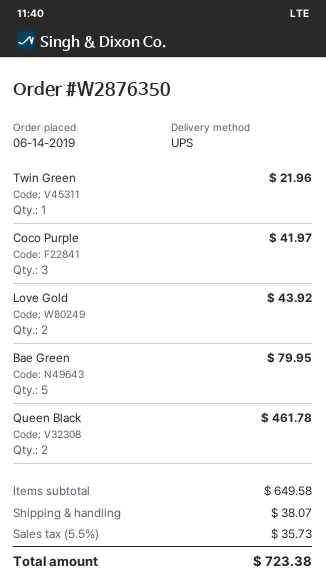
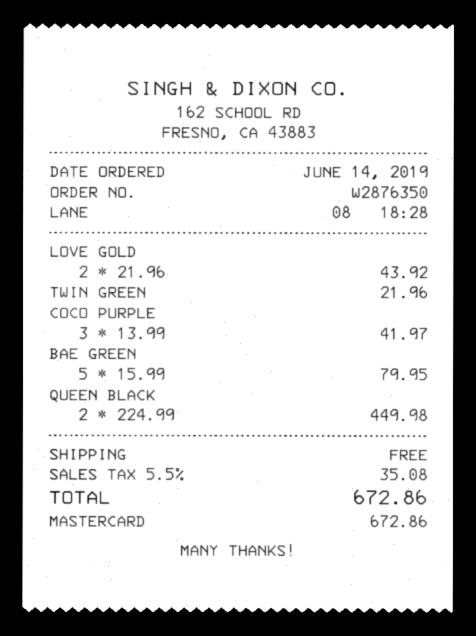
Queen Black: 2 for 461.78 -> 2 for 449.98
shipping: 38.07 -> 0.00
tax: 5.5% = 35.73 -> 5.5% = 35.08
total: 723.38 -> 672.86

